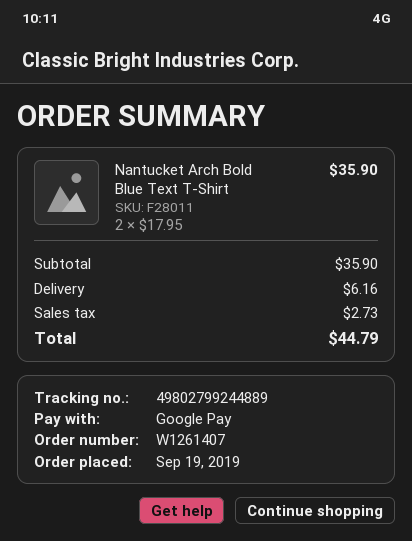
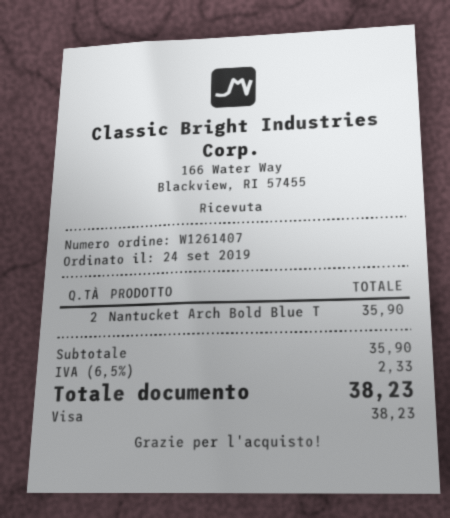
order date: 2019-09-19 -> 2019-09-24
payment method: Google Pay -> Visa
shipping: 6.16 -> none
tax: 2.73 -> 2.33
total: 44.79 -> 38.23

